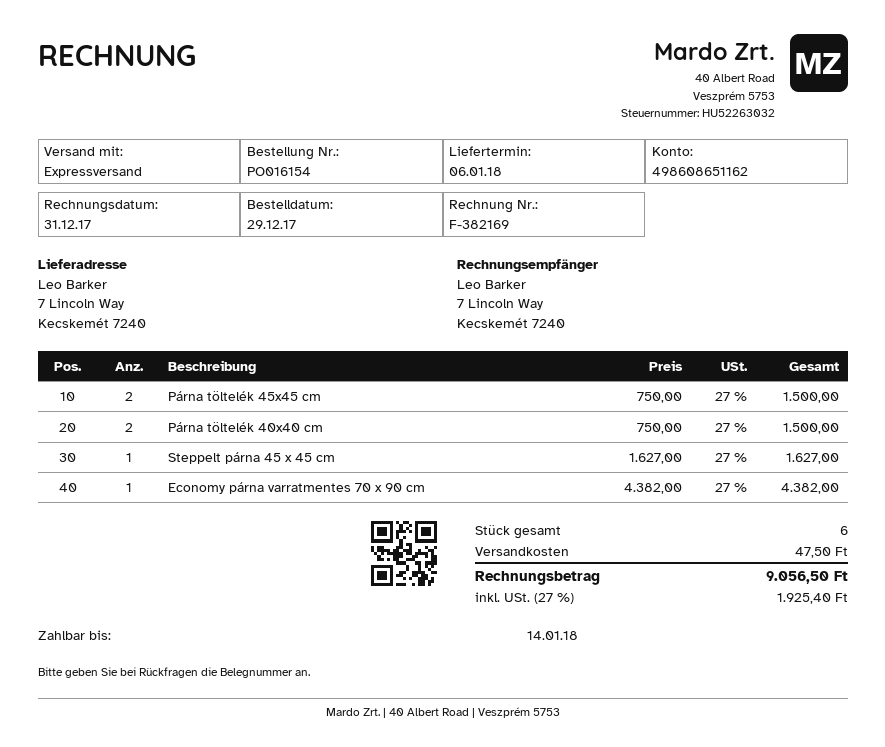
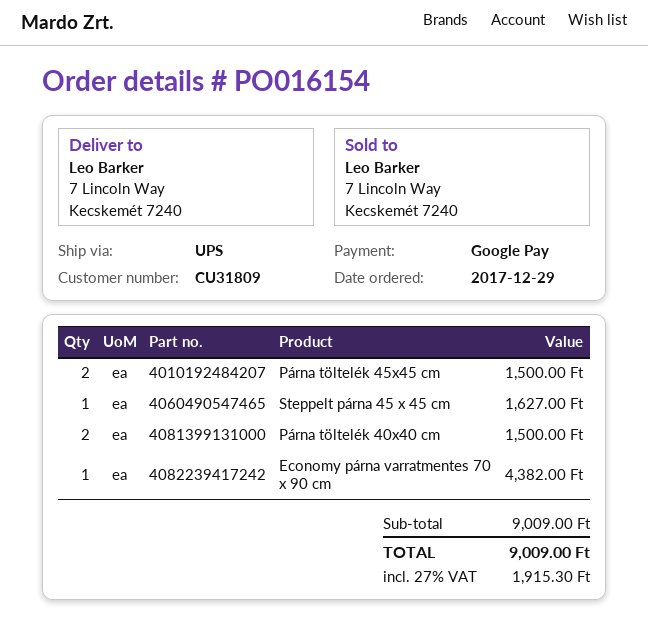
shipping method: express -> UPS
shipping: 47.50 -> none
tax: 27% = 1925.40 -> 27% = 1915.30
total: 9056.50 -> 9009.00

